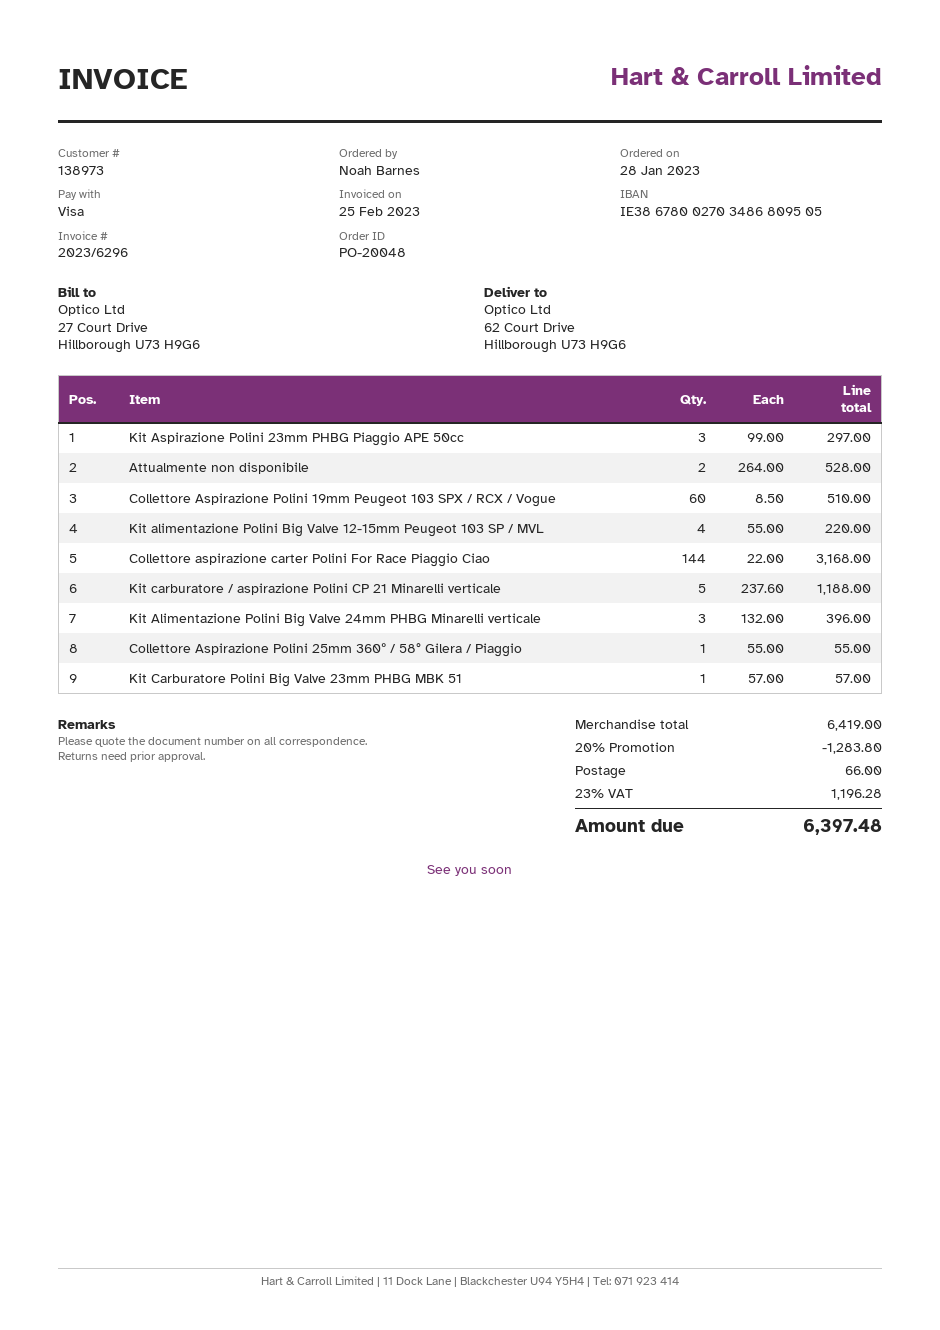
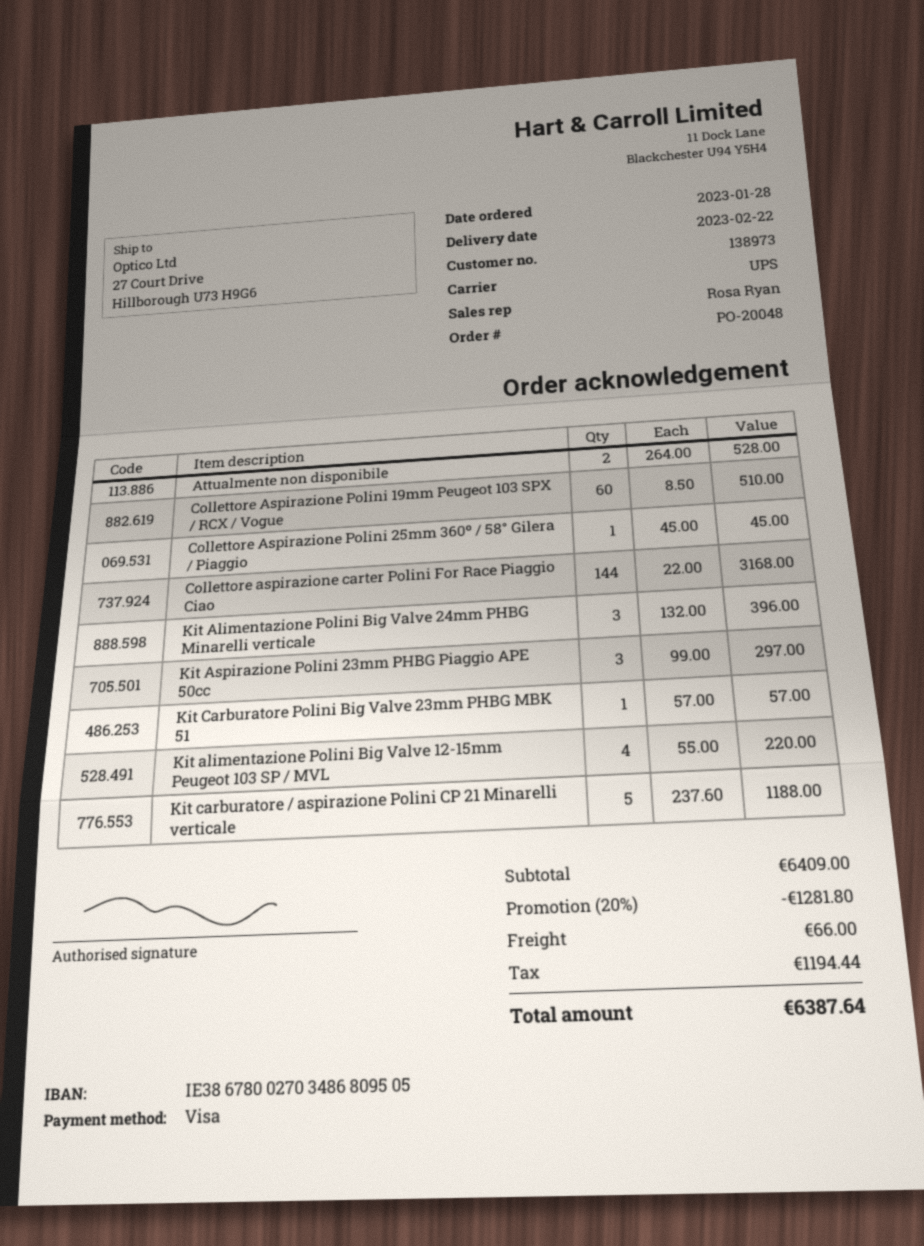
ship to: 62 Court Drive, Hillborough U73 H9G6 -> 27 Court Drive, Hillborough U73 H9G6
Collettore Aspirazione Polini 25mm 360º / 58° Gilera / Piaggio: 1 x 55.00 = 55.00 -> 1 x 45.00 = 45.00
subtotal: 6419.00 -> 6409.00
discount: 20% = 1283.80 -> 20% = 1281.80
tax: 1196.28 -> 1194.44
total: 6397.48 -> 6387.64

